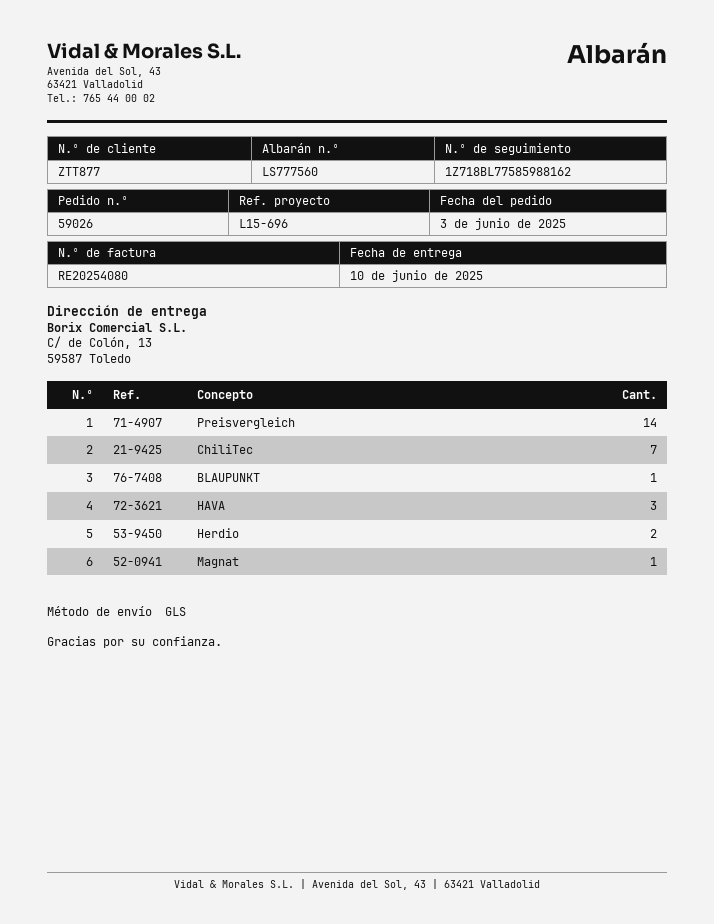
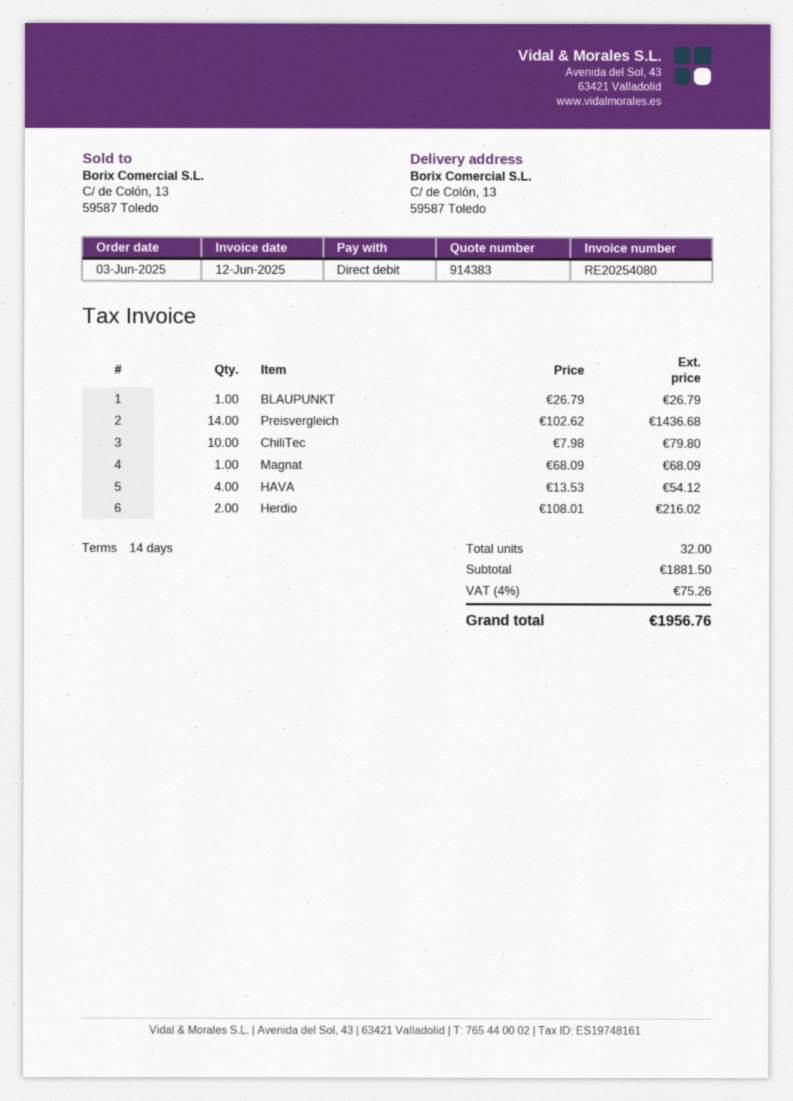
ChiliTec: 7 -> 10
HAVA: 3 -> 4

